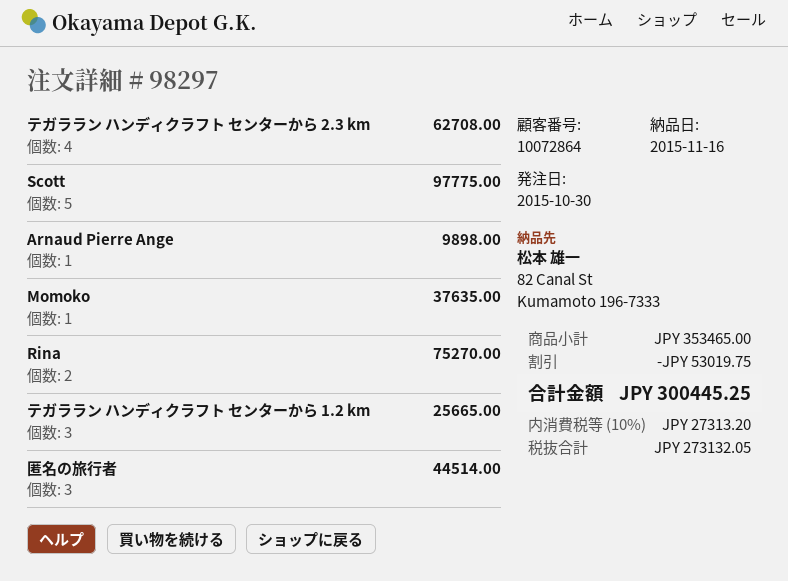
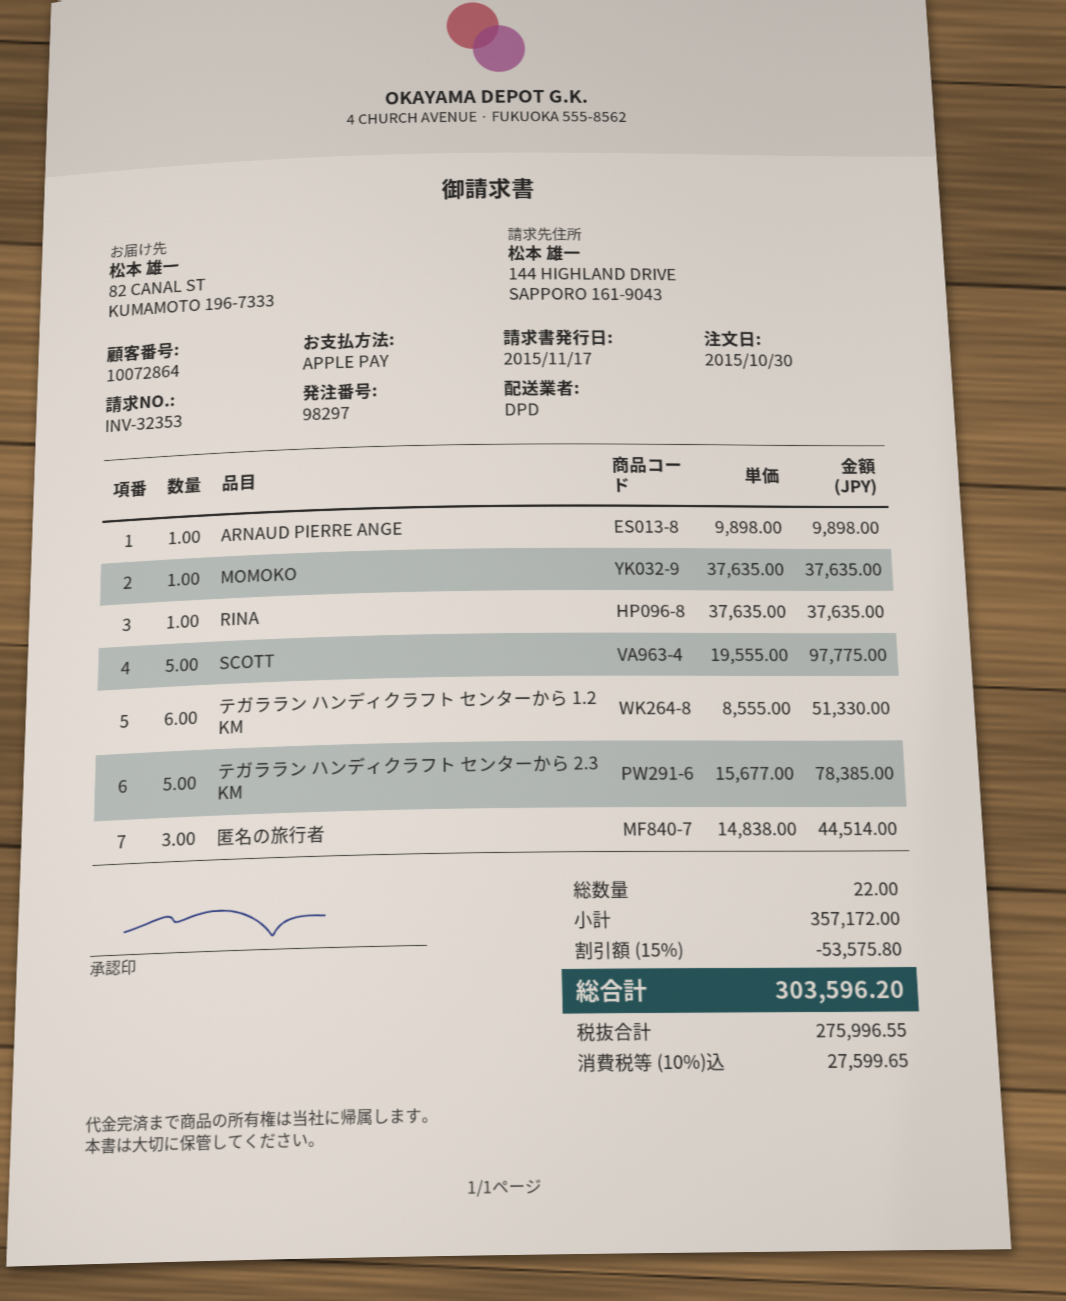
テガララン ハンディクラフト センターから 2.3 km: 4 for 62708.00 -> 5 for 78385.00
Rina: 2 for 75270.00 -> 1 for 37635.00
テガララン ハンディクラフト センターから 1.2 km: 3 for 25665.00 -> 6 for 51330.00
subtotal: 353465.00 -> 357172.00
discount: 53019.75 -> 53575.80
net: 273132.05 -> 275996.55
tax: 10% = 27313.20 -> 10% = 27599.65
total: 300445.25 -> 303596.20

